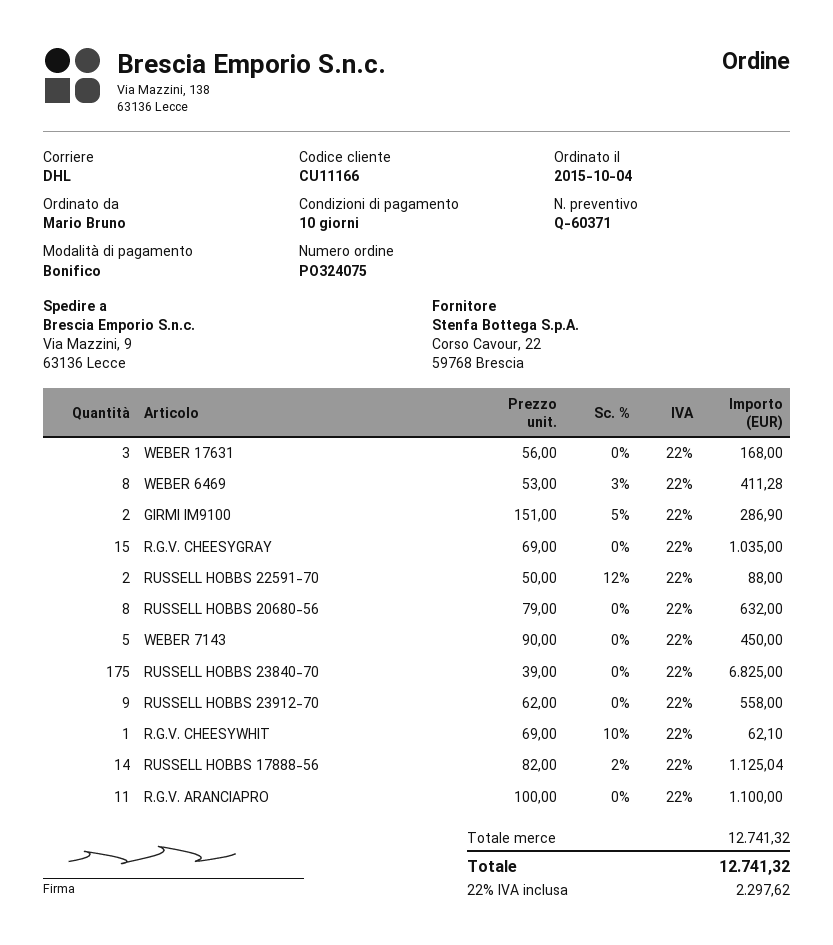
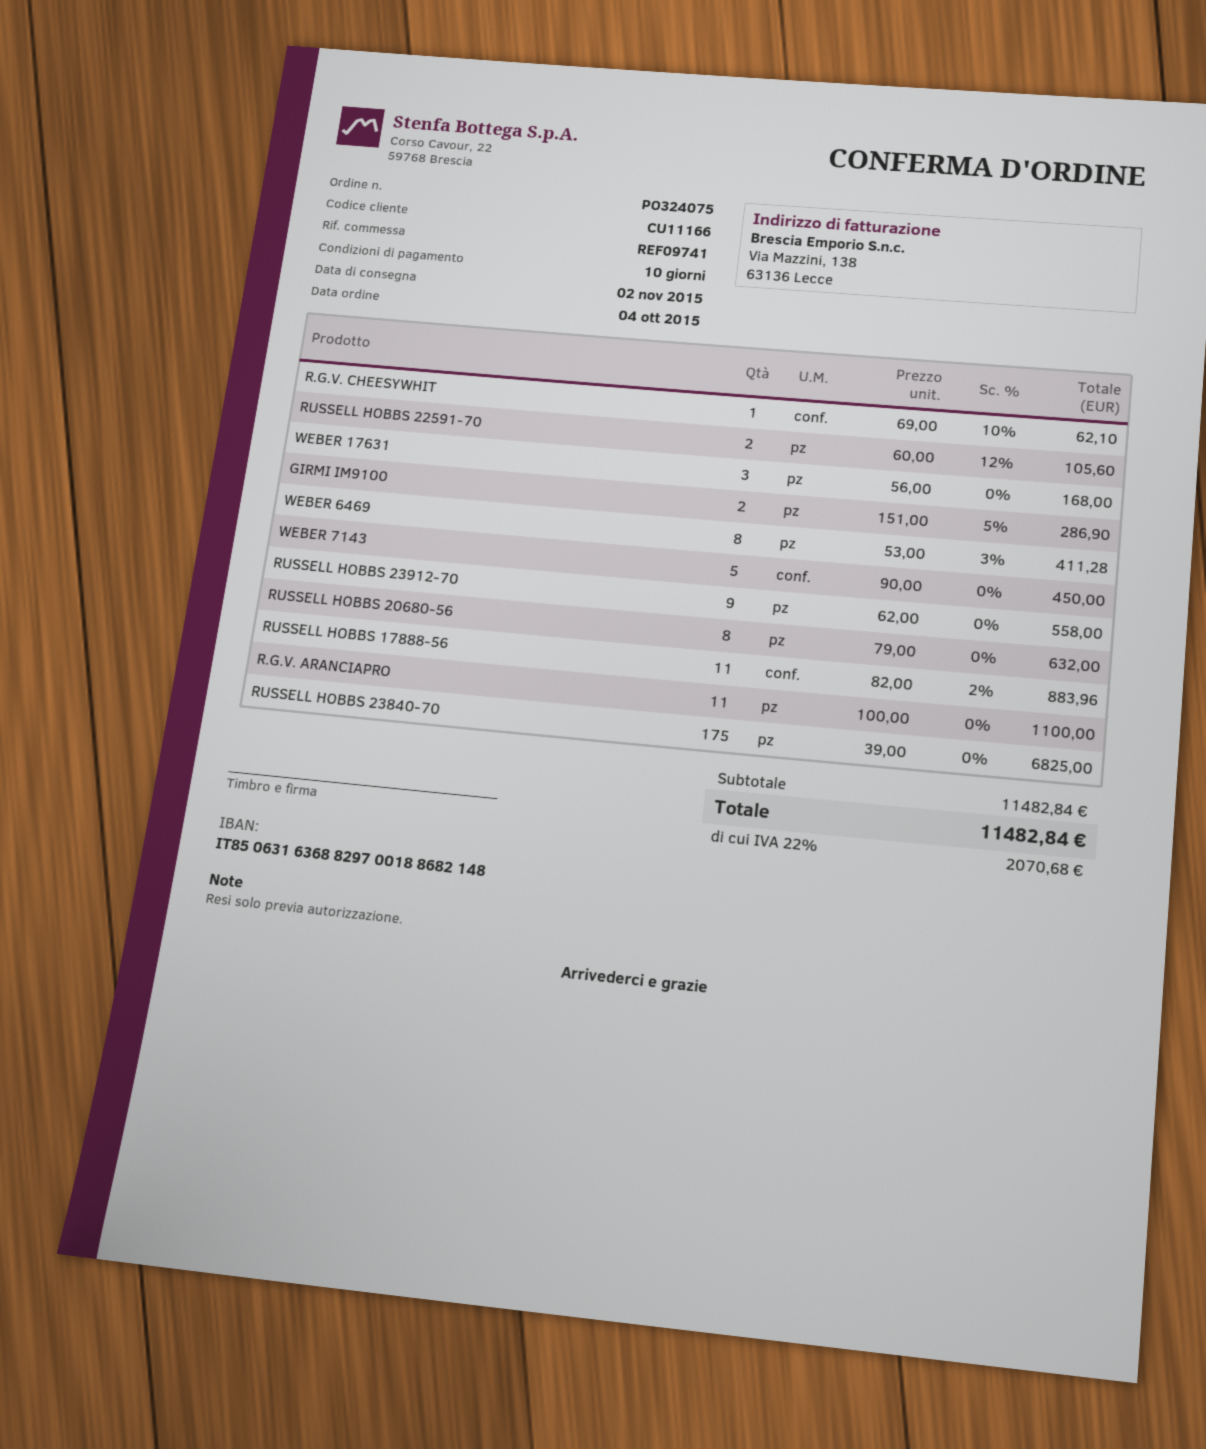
R.G.V. CHEESYGRAY: 15 x 69.00 = 1035.00 -> none
RUSSELL HOBBS 22591-70: 2 x 50.00 - 12% = 88.00 -> 2 x 60.00 - 12% = 105.60
RUSSELL HOBBS 17888-56: 14 x 82.00 - 2% = 1125.04 -> 11 x 82.00 - 2% = 883.96
subtotal: 12741.32 -> 11482.84
tax: 22% = 2297.62 -> 22% = 2070.68
total: 12741.32 -> 11482.84

